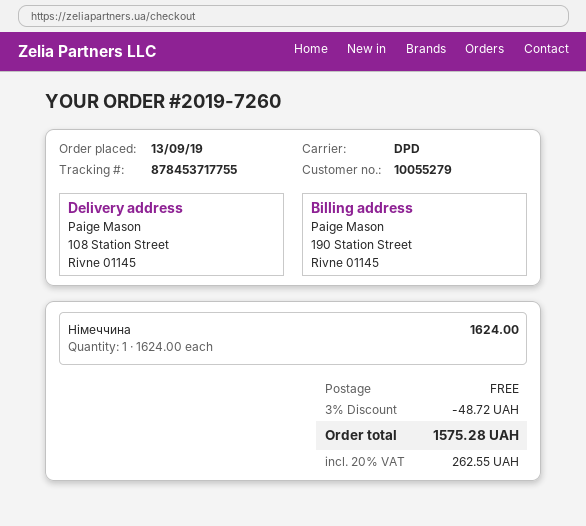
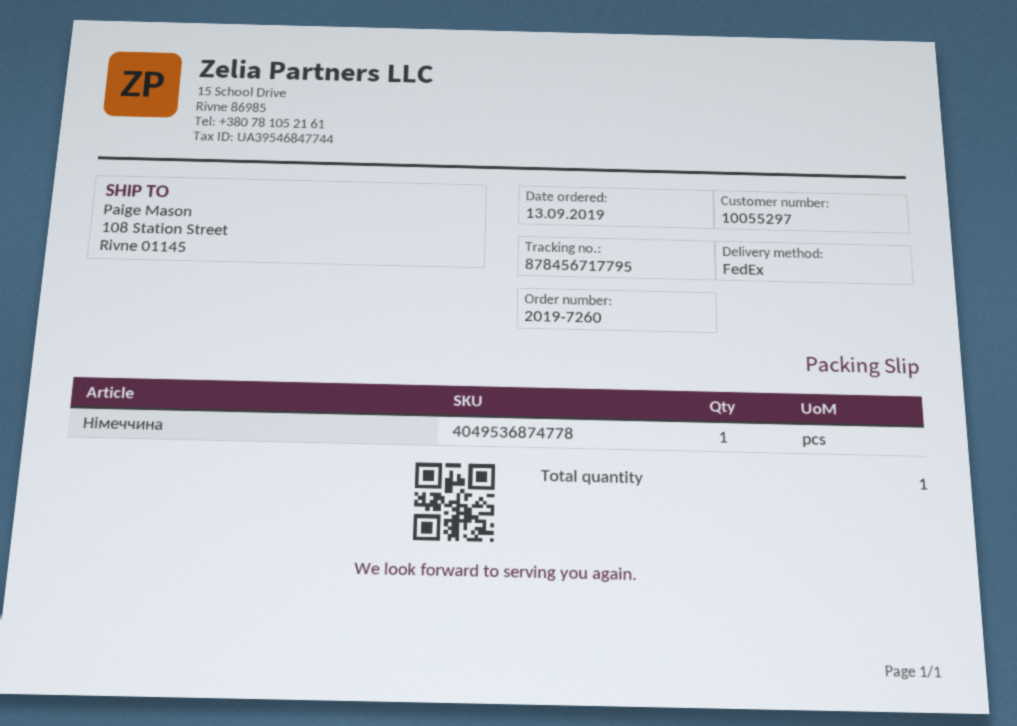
customer number: 10055279 -> 10055297
shipping method: DPD -> FedEx
tracking number: 878453717755 -> 878456717795

